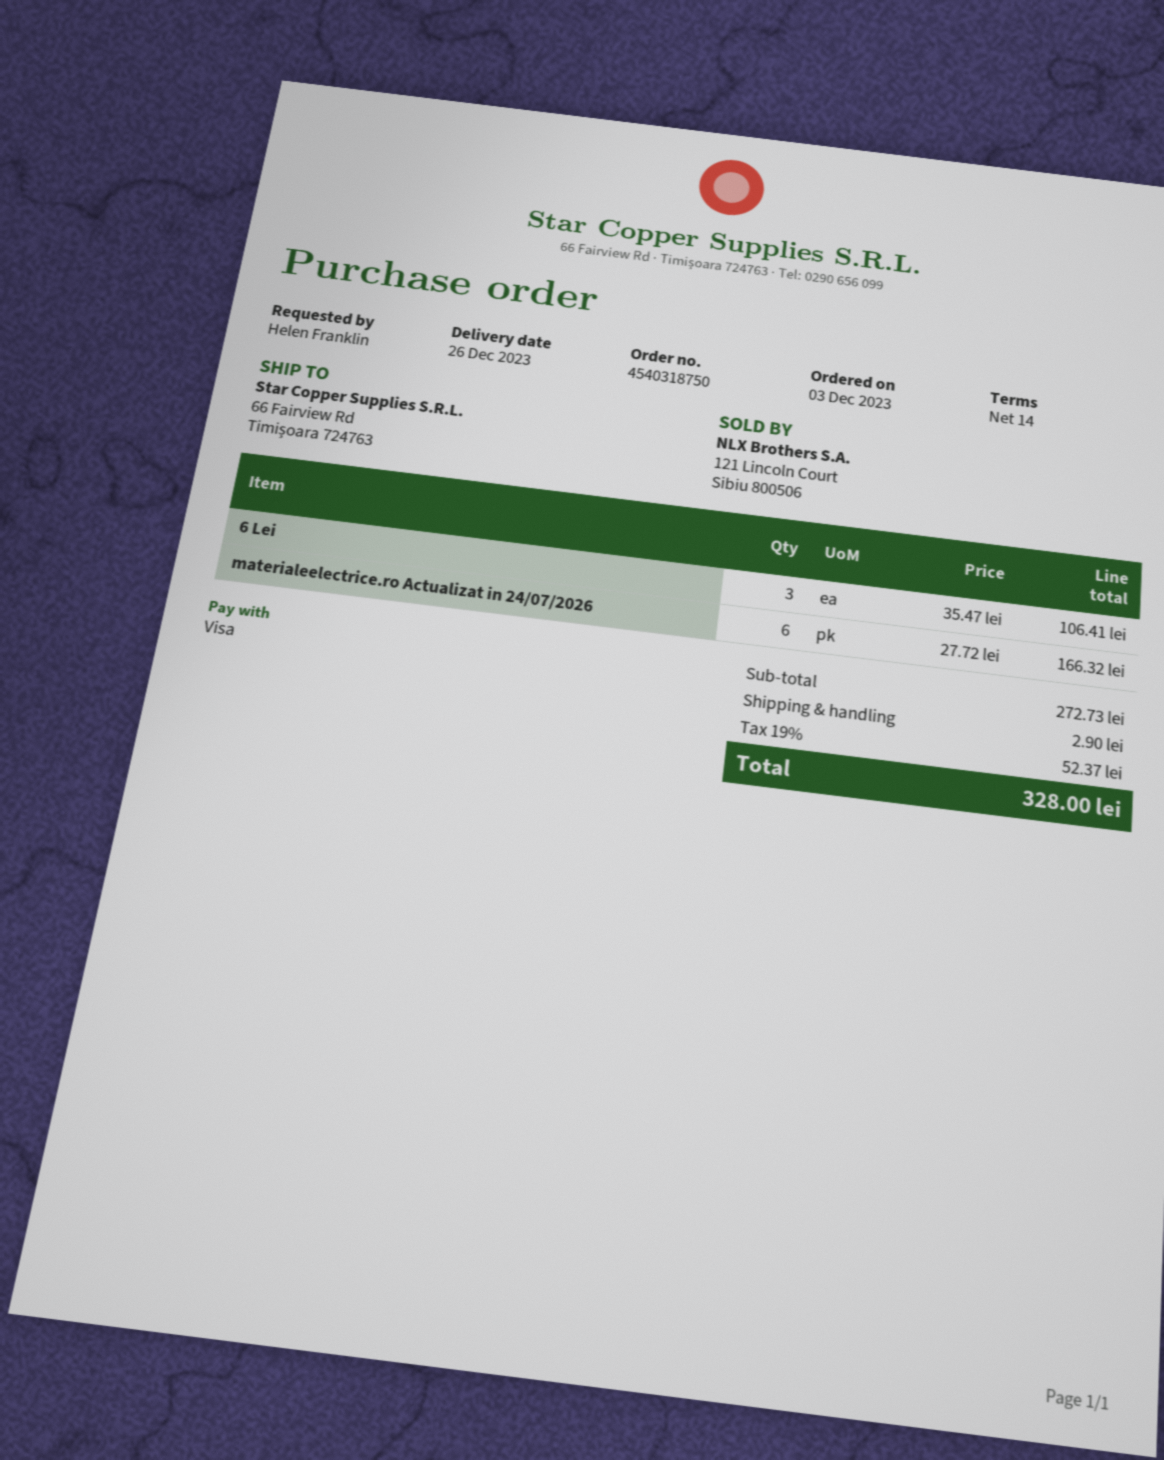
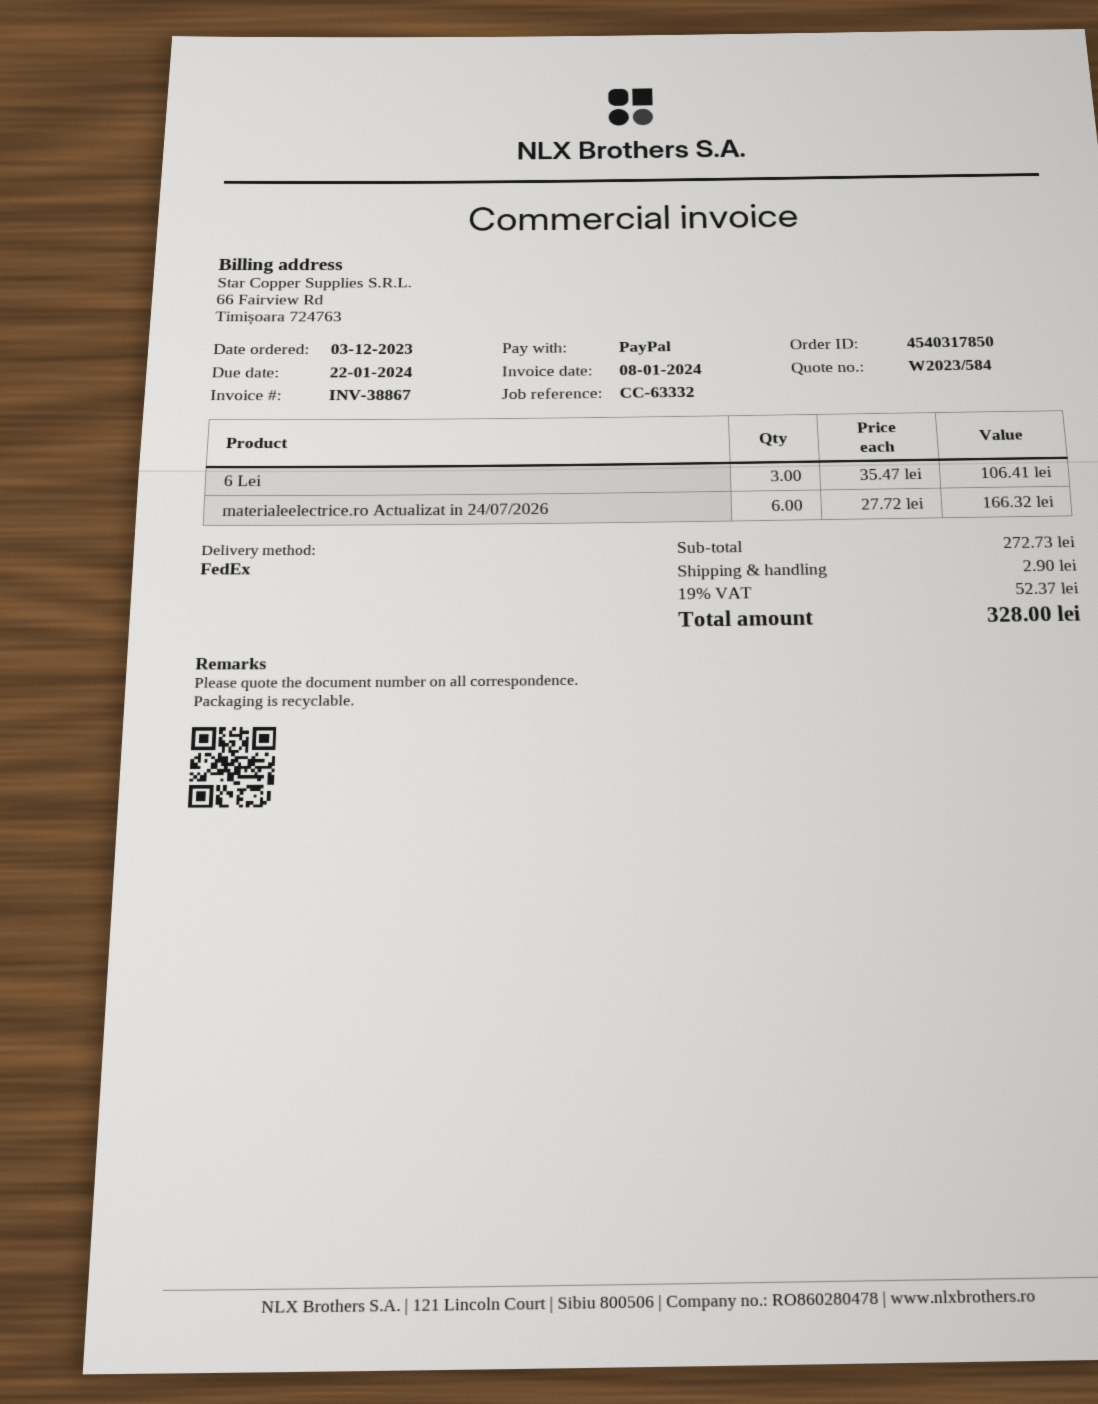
order number: 4540318750 -> 4540317850
payment method: Visa -> PayPal

